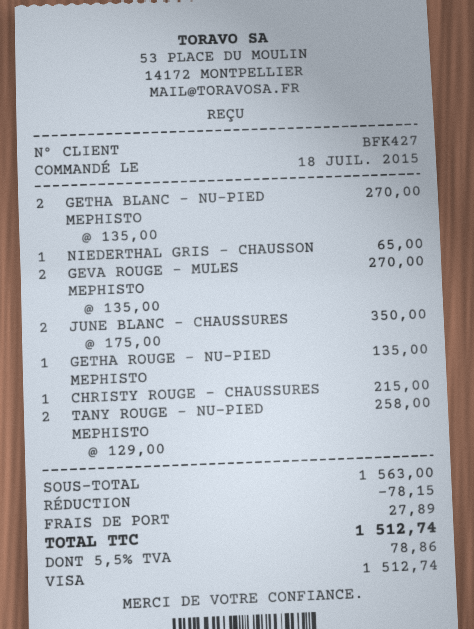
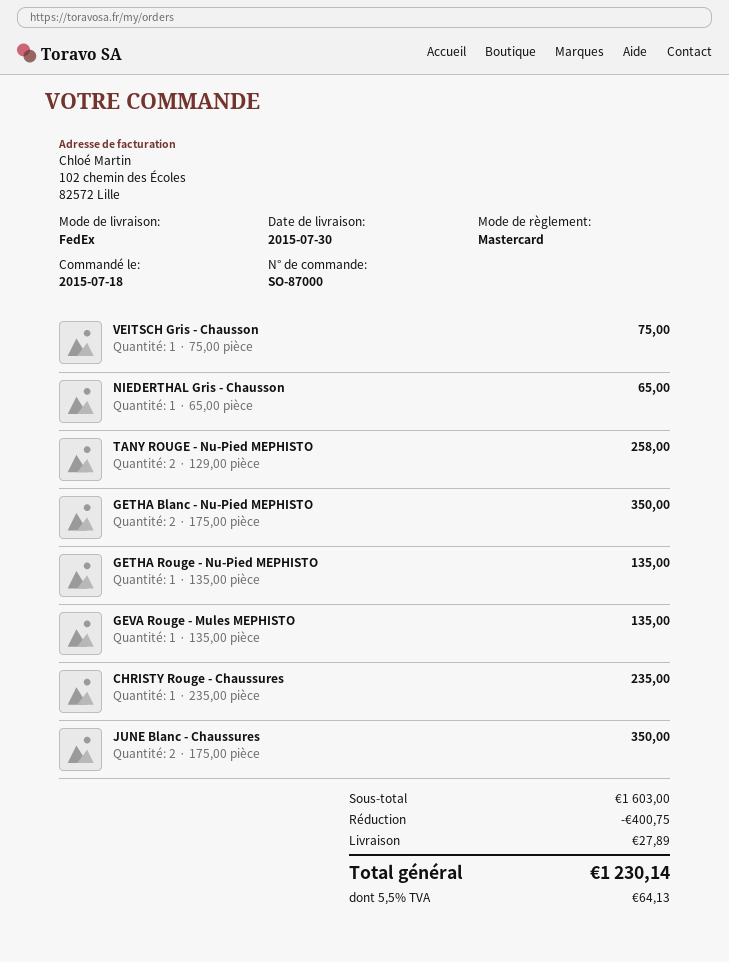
payment method: Visa -> Mastercard
GETHA BLANC - NU-PIED MEPHISTO: 2 x 135.00 = 270.00 -> 2 x 175.00 = 350.00
GEVA ROUGE - MULES MEPHISTO: 2 x 135.00 = 270.00 -> 1 x 135.00 = 135.00
CHRISTY ROUGE - CHAUSSURES: 1 x 215.00 = 215.00 -> 1 x 235.00 = 235.00
VEITSCH Gris - Chausson: none -> 1 x 75.00 = 75.00
subtotal: 1563.00 -> 1603.00
discount: 78.15 -> 400.75
tax: 5.5% = 78.86 -> 5.5% = 64.13
total: 1512.74 -> 1230.14

